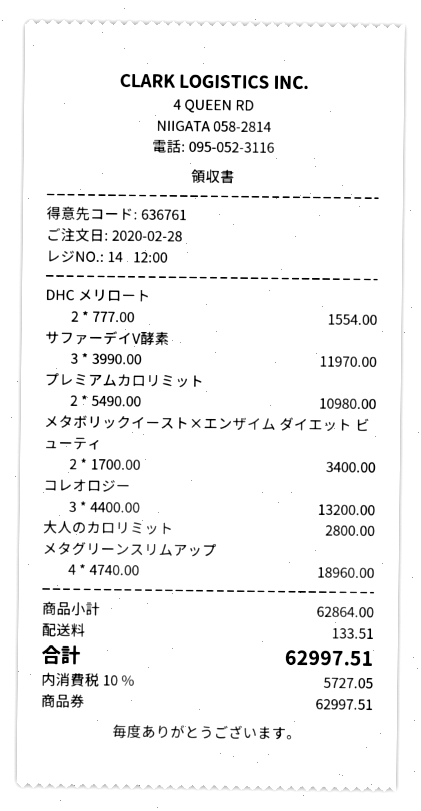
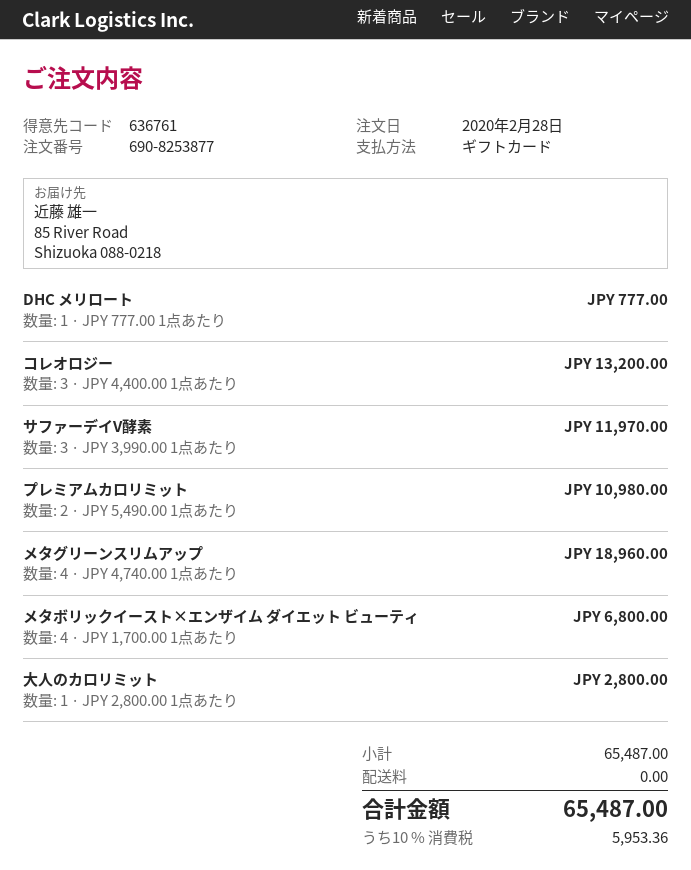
DHC メリロート: 2 x 777.00 = 1554.00 -> 1 x 777.00 = 777.00
メタボリックイースト×エンザイム ダイエット ビューティ: 2 x 1700.00 = 3400.00 -> 4 x 1700.00 = 6800.00
subtotal: 62864.00 -> 65487.00
shipping: 133.51 -> 0.00
tax: 10% = 5727.05 -> 10% = 5953.36
total: 62997.51 -> 65487.00

